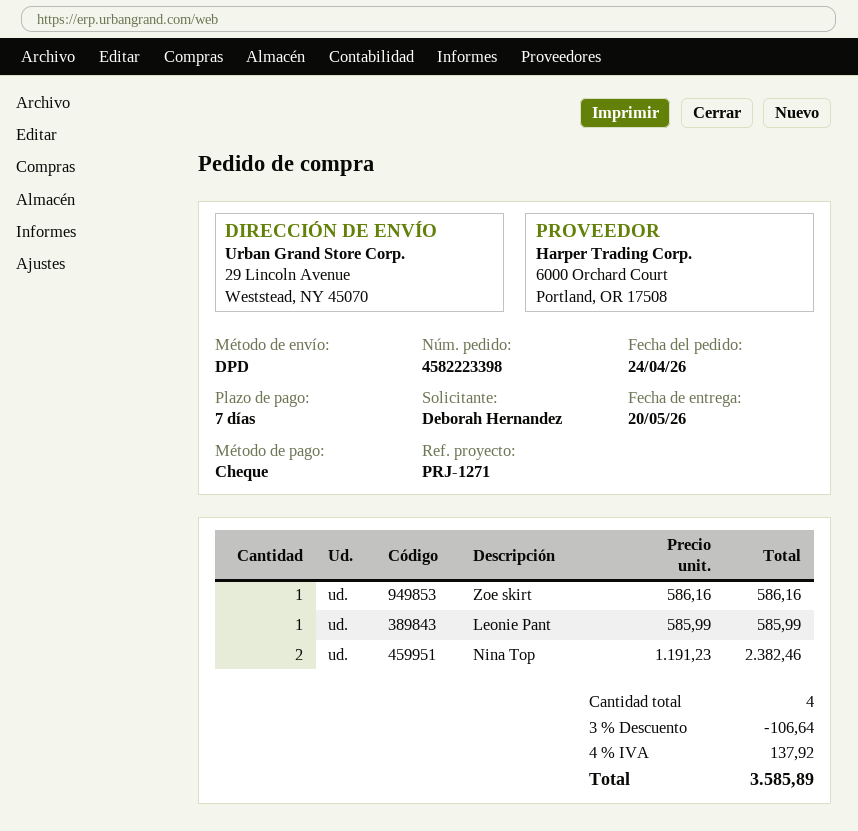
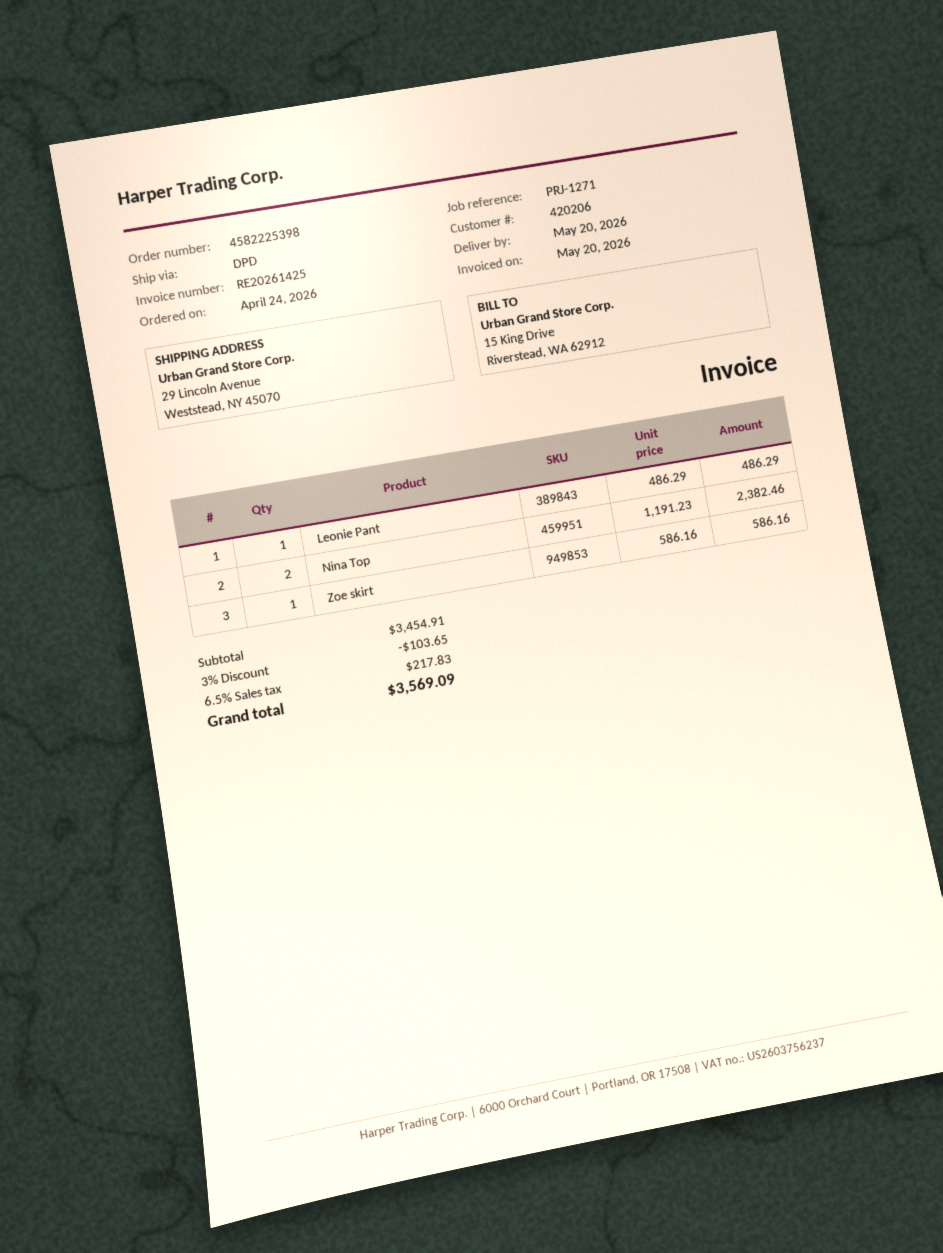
order number: 4582223398 -> 4582225398
Leonie Pant: 1 x 585.99 = 585.99 -> 1 x 486.29 = 486.29
discount: 3% = 106.64 -> 3% = 103.65
tax: 4% = 137.92 -> 6.5% = 217.83
total: 3585.89 -> 3569.09

